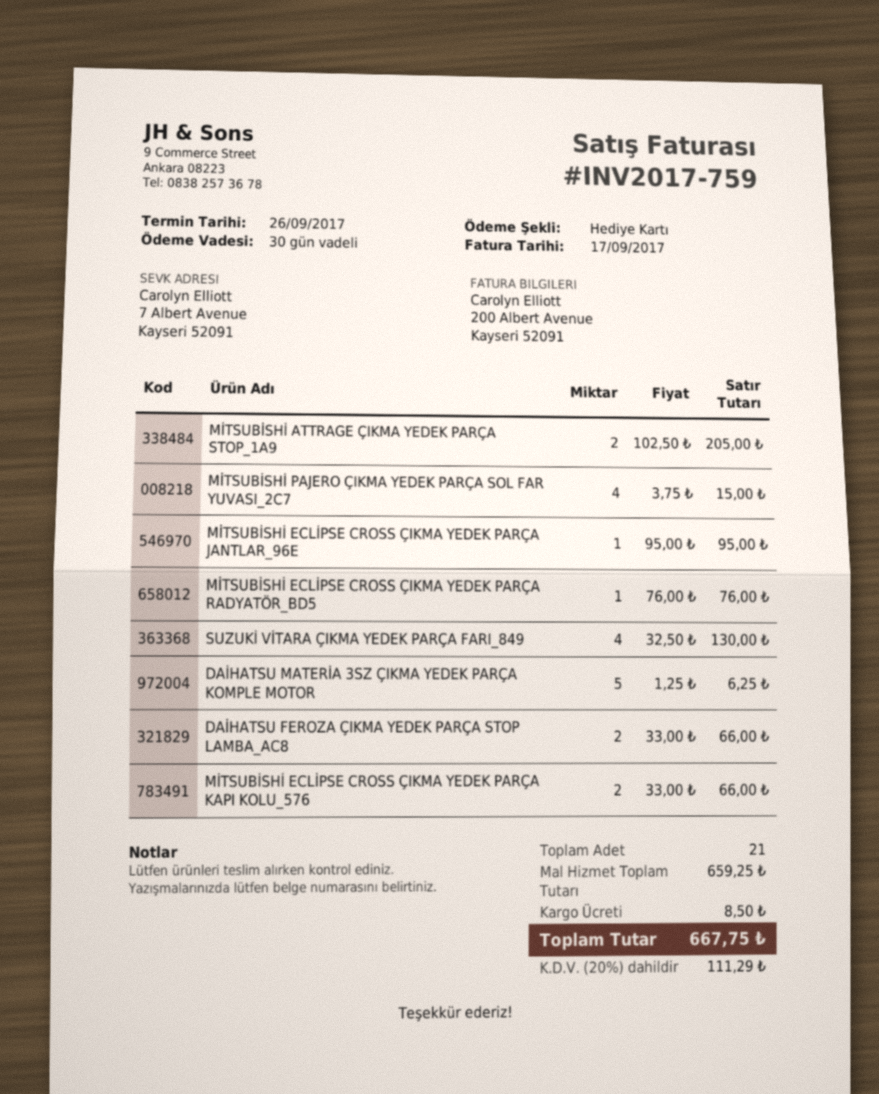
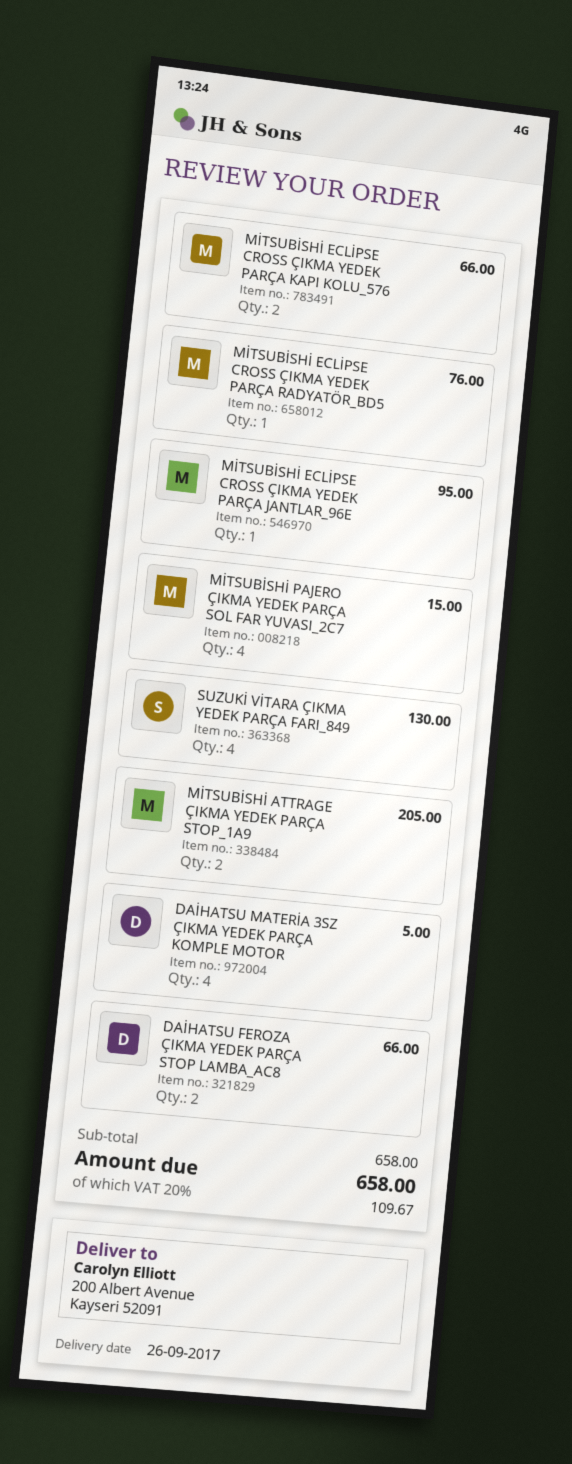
ship to: 7 Albert Avenue, Kayseri 52091 -> 200 Albert Avenue, Kayseri 52091
DAİHATSU MATERİA 3SZ ÇIKMA YEDEK PARÇA KOMPLE MOTOR: 5 for 6.25 -> 4 for 5.00
subtotal: 659.25 -> 658.00
shipping: 8.50 -> none
tax: 20% = 111.29 -> 20% = 109.67
total: 667.75 -> 658.00

